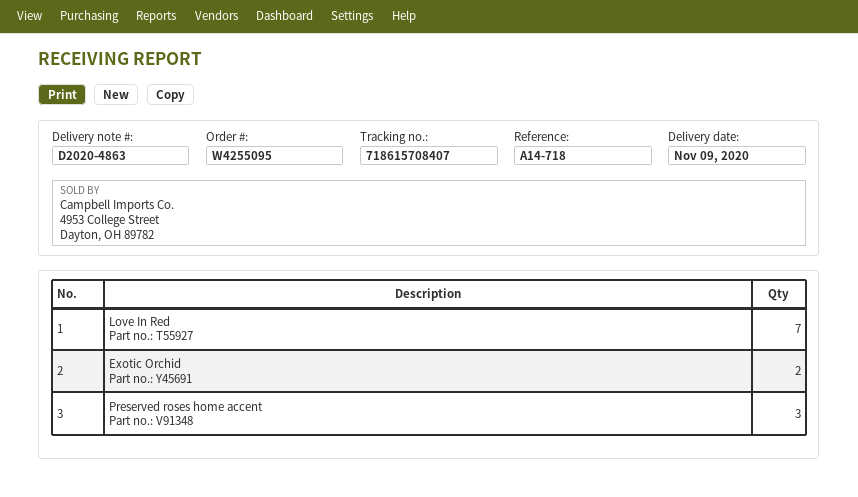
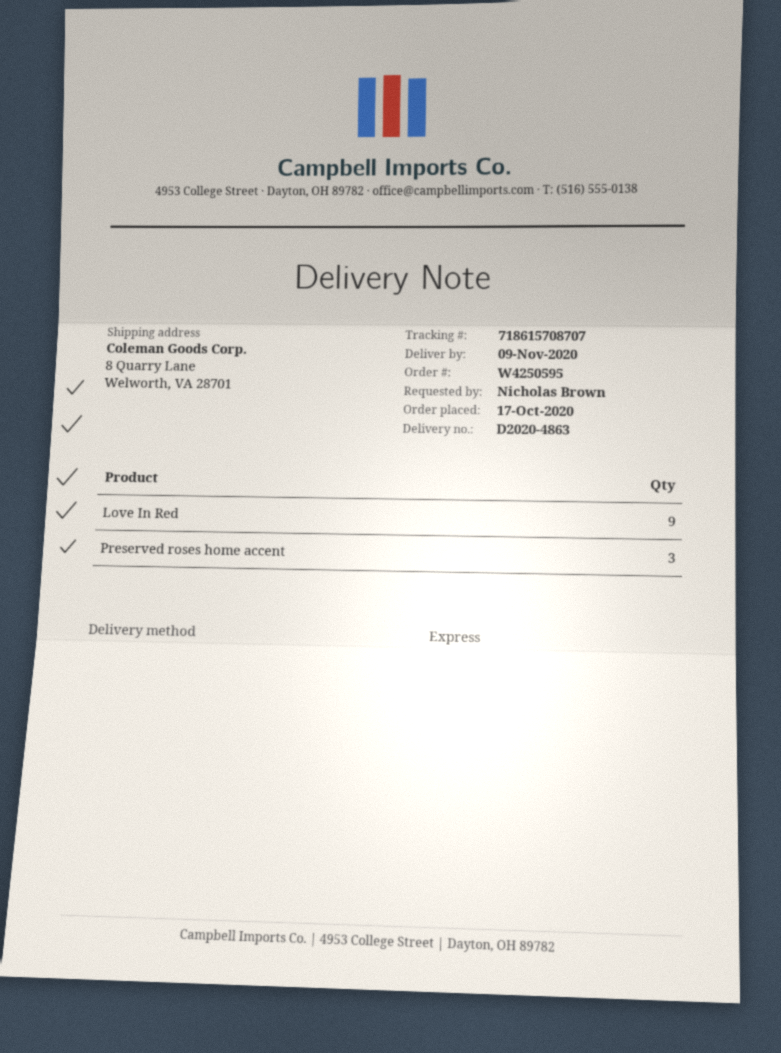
order number: W4255095 -> W4250595
tracking number: 718615708407 -> 718615708707
Love In Red: 7 -> 9
Exotic Orchid: 2 -> none

